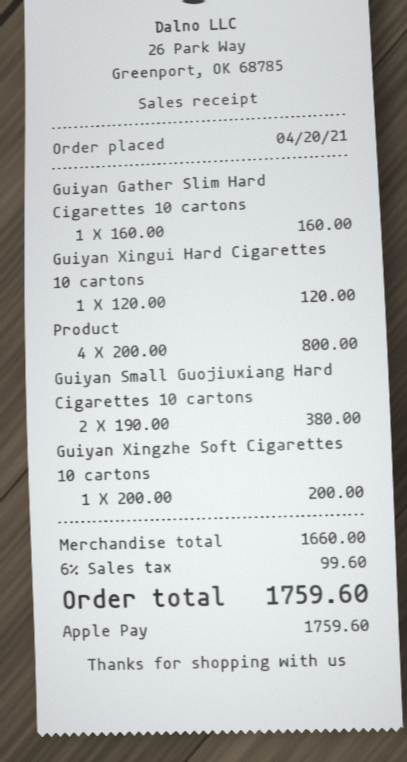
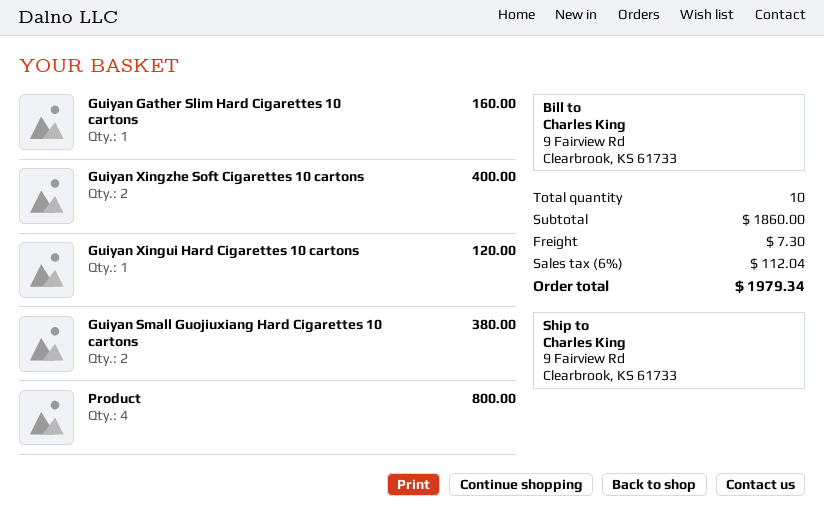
Guiyan Xingzhe Soft Cigarettes 10 cartons: 1 for 200.00 -> 2 for 400.00
subtotal: 1660.00 -> 1860.00
shipping: none -> 7.30
tax: 6% = 99.60 -> 6% = 112.04
total: 1759.60 -> 1979.34

